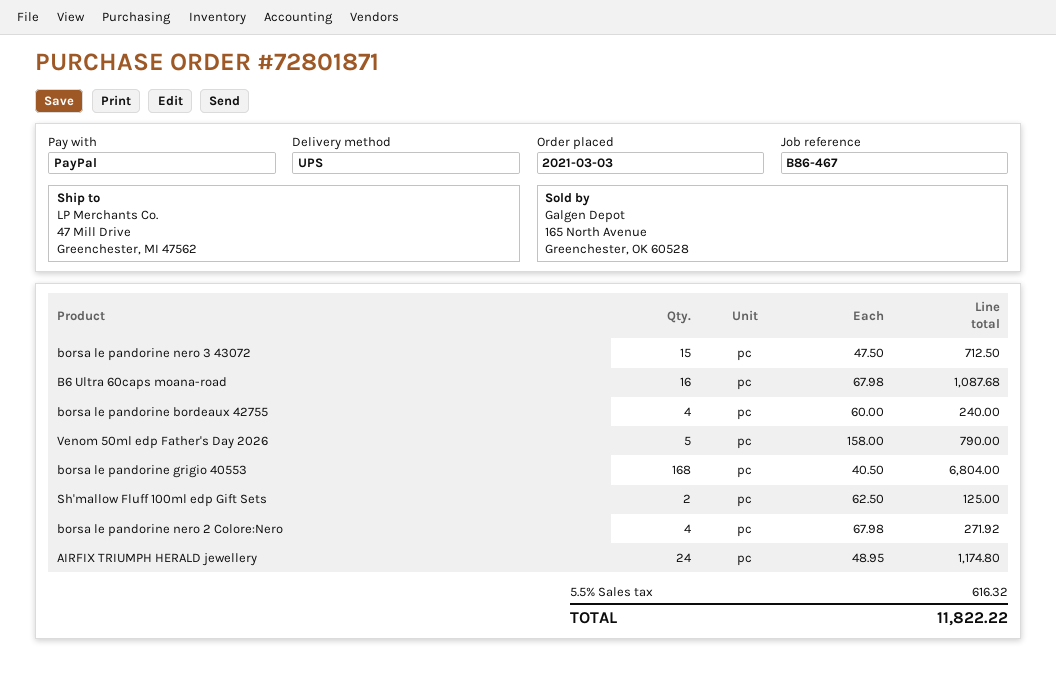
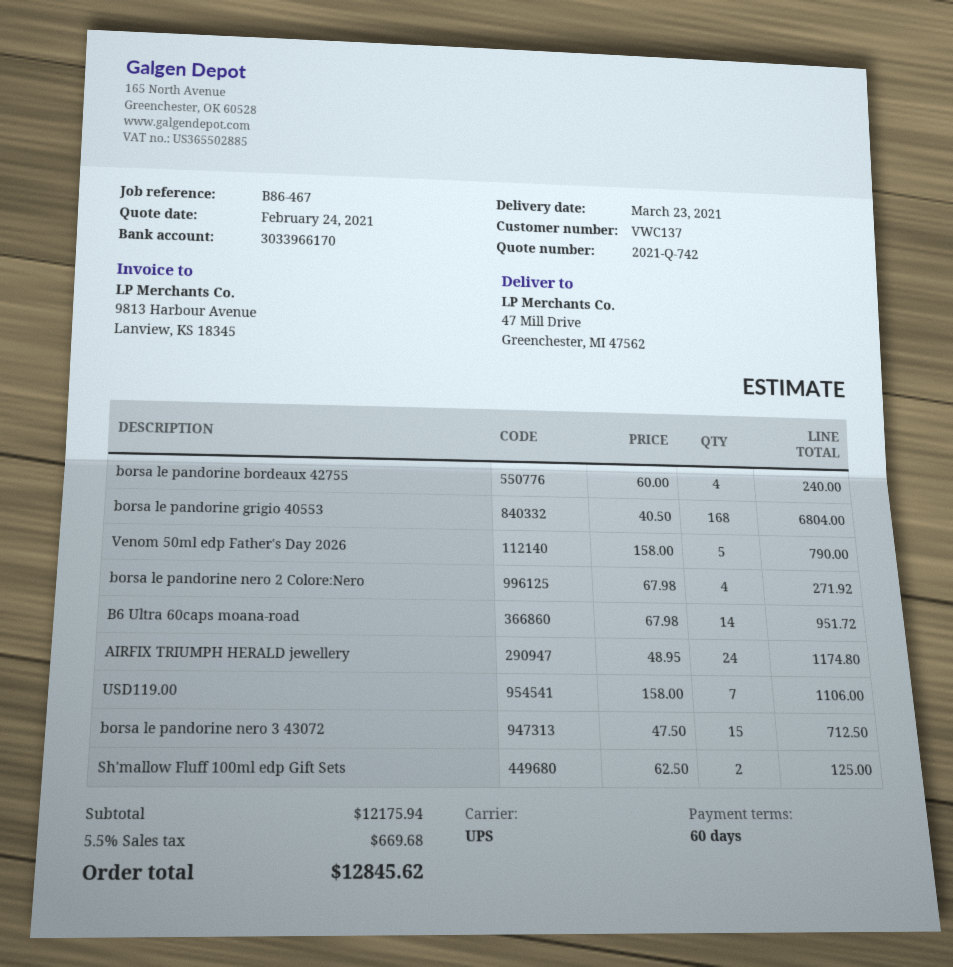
B6 Ultra 60caps moana-road: 16 x 67.98 = 1087.68 -> 14 x 67.98 = 951.72
USD119.00: none -> 7 x 158.00 = 1106.00
tax: 5.5% = 616.32 -> 5.5% = 669.68
total: 11822.22 -> 12845.62

